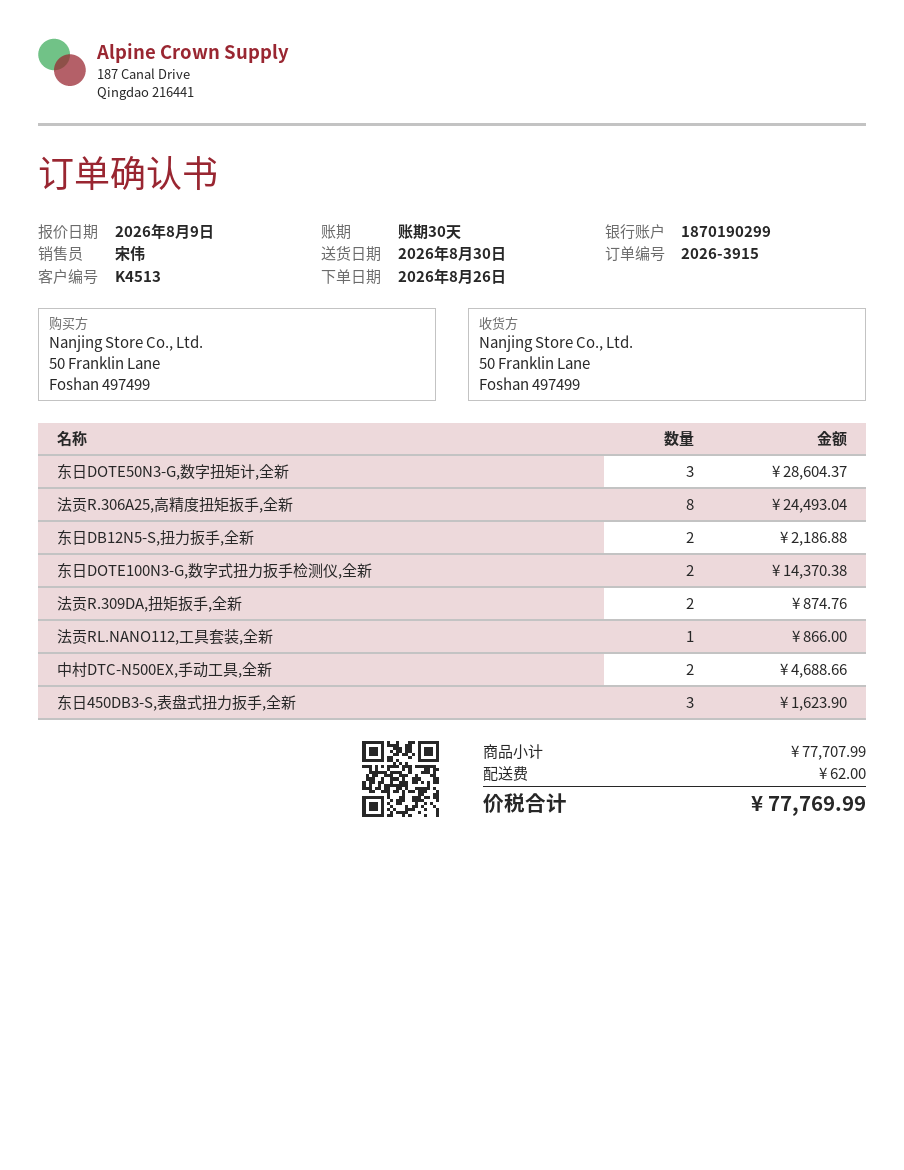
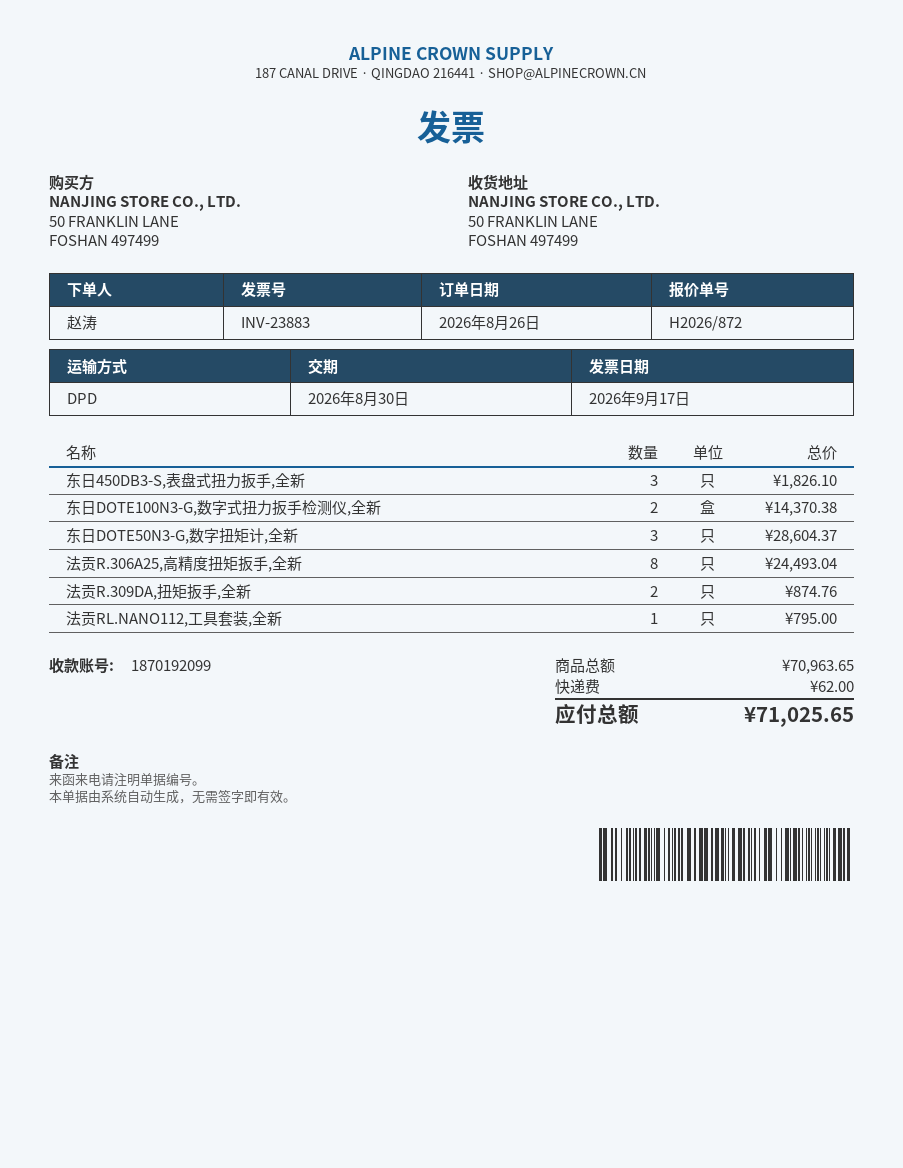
bank account: 1870190299 -> 1870192099
东日DB12N5-S,扭力扳手,全新: 2 for 2186.88 -> none
法贡RL.NANO112,工具套装,全新: 1 for 866.00 -> 1 for 795.00
中村DTC-N500EX,手动工具,全新: 2 for 4688.66 -> none
东日450DB3-S,表盘式扭力扳手,全新: 3 for 1623.90 -> 3 for 1826.10
subtotal: 77707.99 -> 70963.65
total: 77769.99 -> 71025.65

